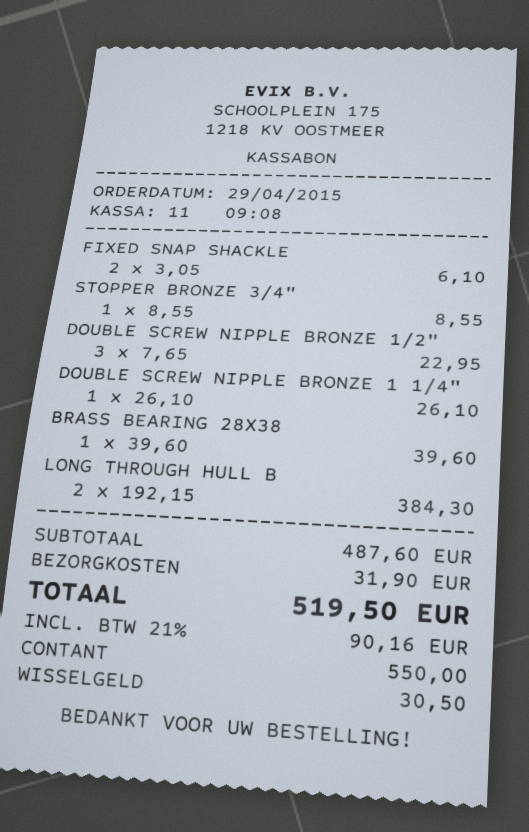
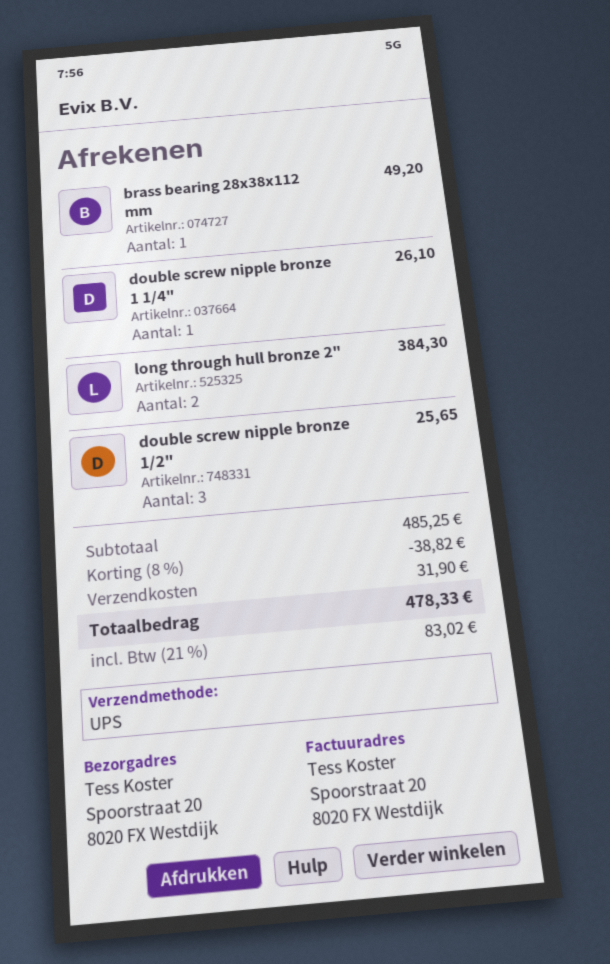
FIXED SNAP SHACKLE: 2 for 6.10 -> none
STOPPER BRONZE 3/4": 1 for 8.55 -> none
DOUBLE SCREW NIPPLE BRONZE 1/2": 3 for 22.95 -> 3 for 25.65
BRASS BEARING 28X38: 1 for 39.60 -> 1 for 49.20
subtotal: 487.60 -> 485.25
discount: none -> 8% = 38.82
tax: 21% = 90.16 -> 21% = 83.02
total: 519.50 -> 478.33

